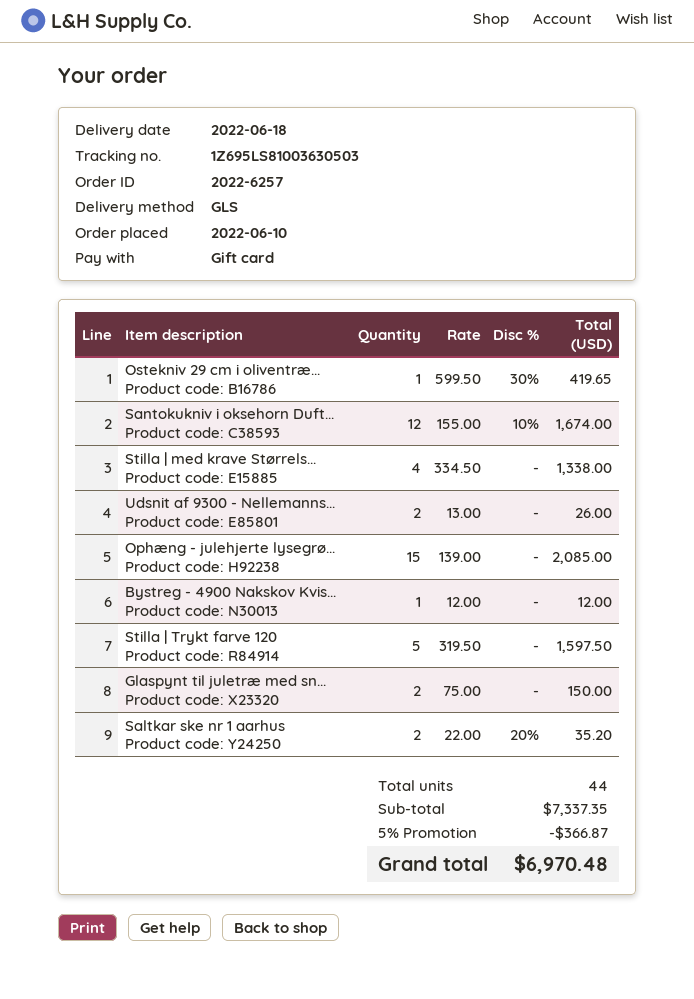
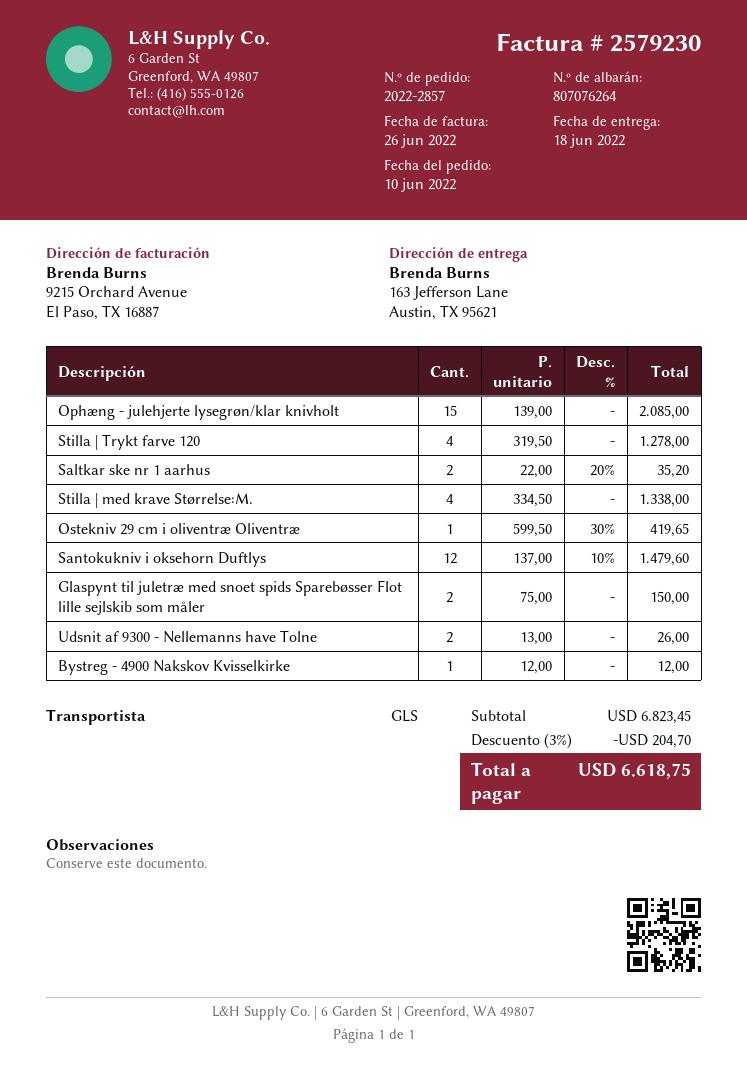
order number: 2022-6257 -> 2022-2857
Santokukniv i oksehorn Duft...: 12 x 155.00 - 10% = 1674.00 -> 12 x 137.00 - 10% = 1479.60
Stilla | Trykt farve 120: 5 x 319.50 = 1597.50 -> 4 x 319.50 = 1278.00
subtotal: 7337.35 -> 6823.45
discount: 5% = 366.87 -> 3% = 204.70
total: 6970.48 -> 6618.75

